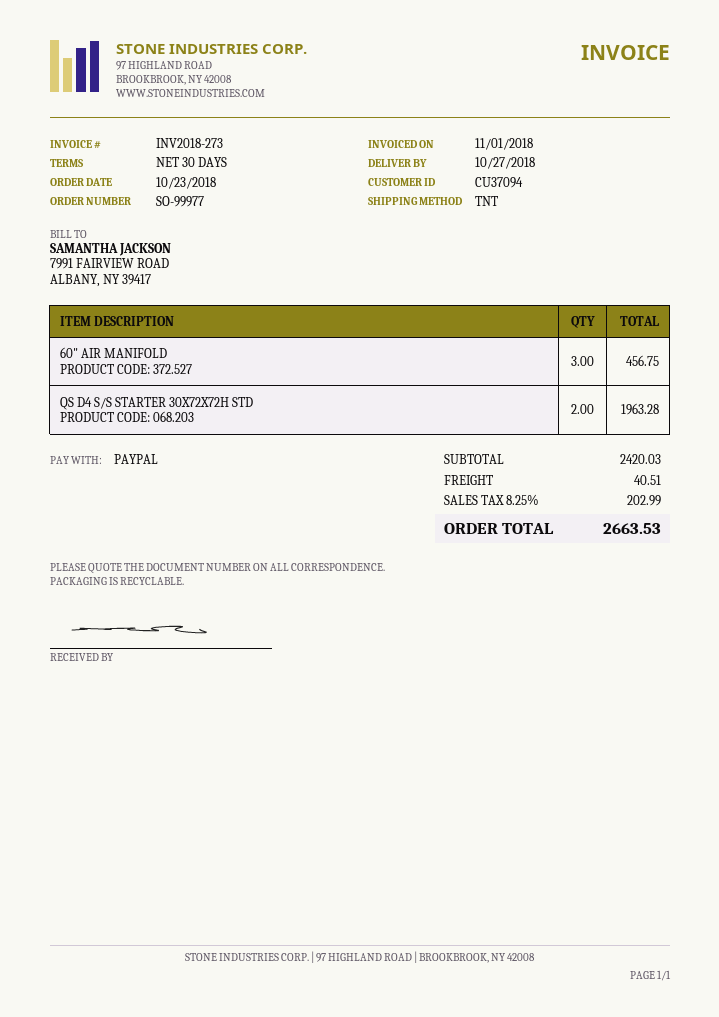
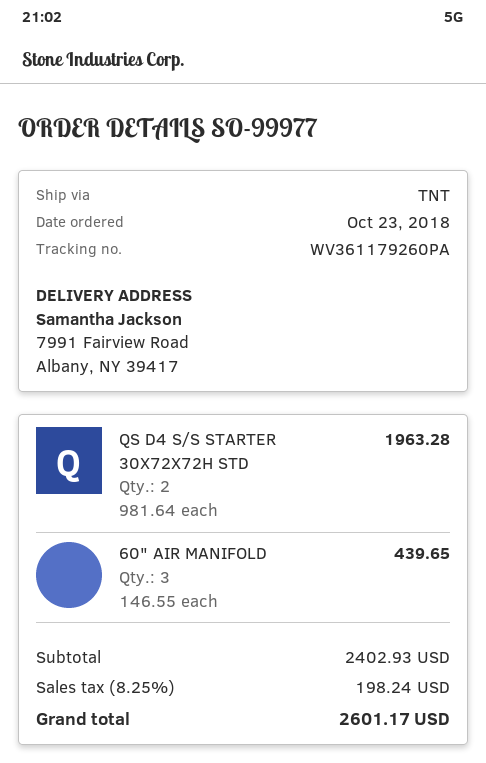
60" AIR MANIFOLD: 3 for 456.75 -> 3 for 439.65
subtotal: 2420.03 -> 2402.93
shipping: 40.51 -> none
tax: 8.25% = 202.99 -> 8.25% = 198.24
total: 2663.53 -> 2601.17

